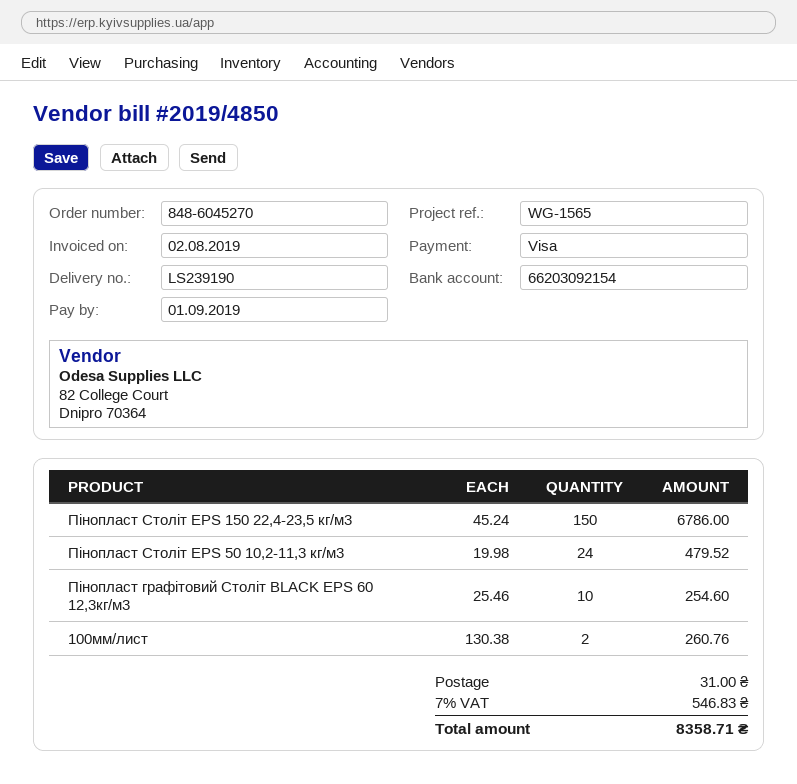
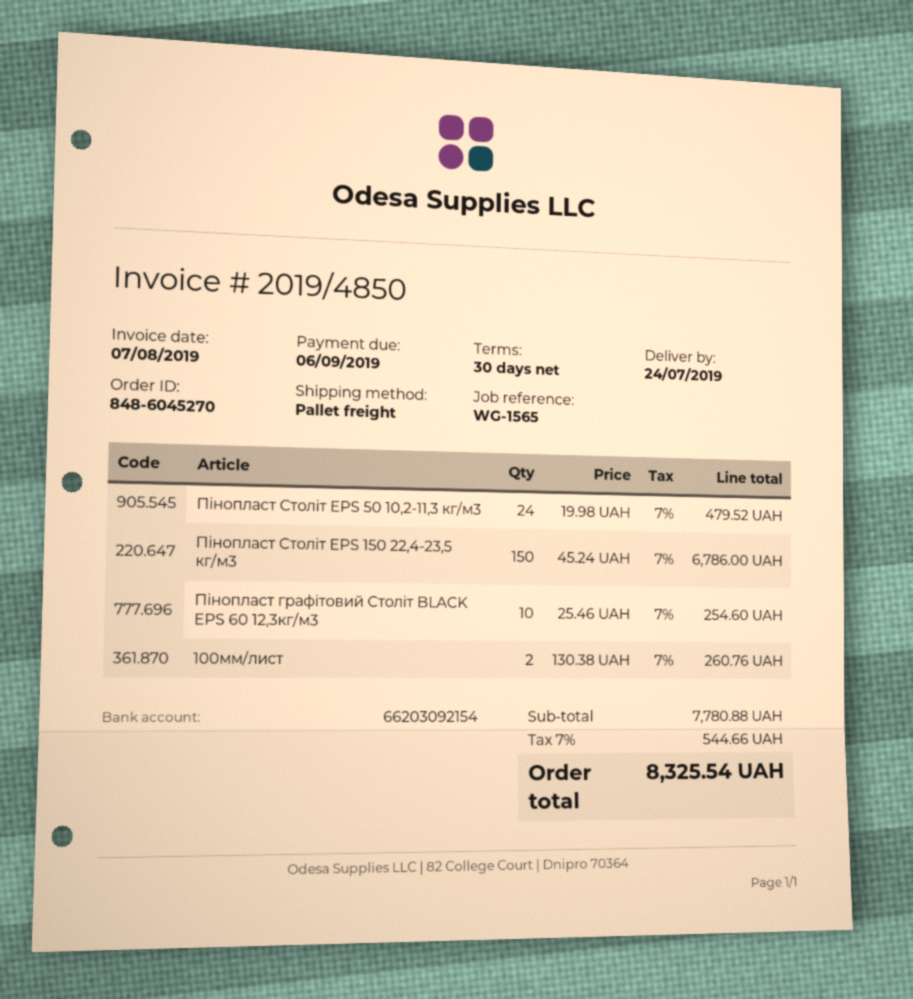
invoice date: 2019-08-02 -> 2019-08-07
due date: 2019-09-01 -> 2019-09-06
shipping: 31.00 -> none
tax: 7% = 546.83 -> 7% = 544.66
total: 8358.71 -> 8325.54

